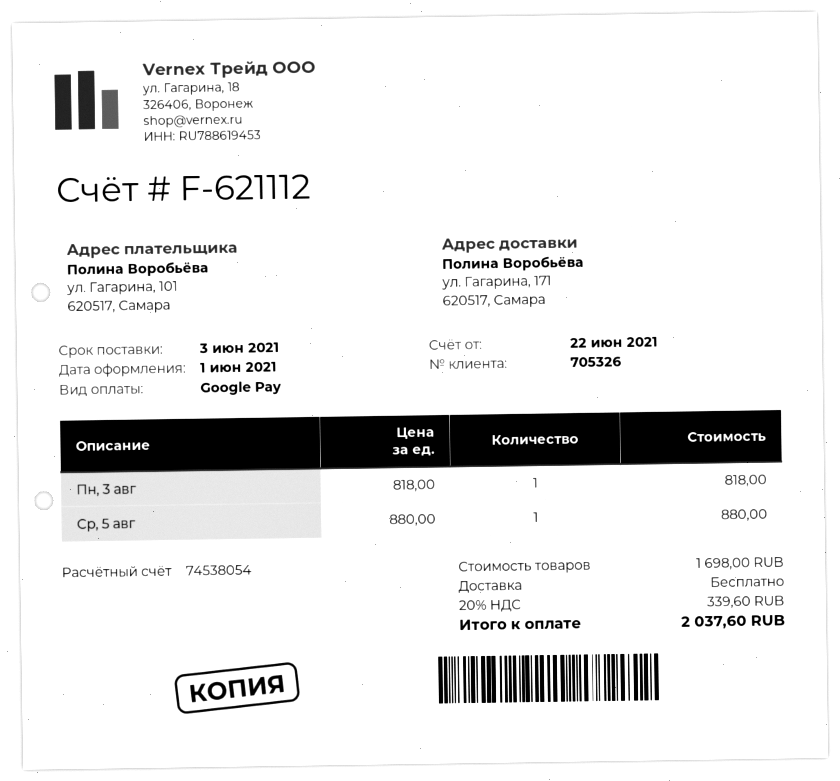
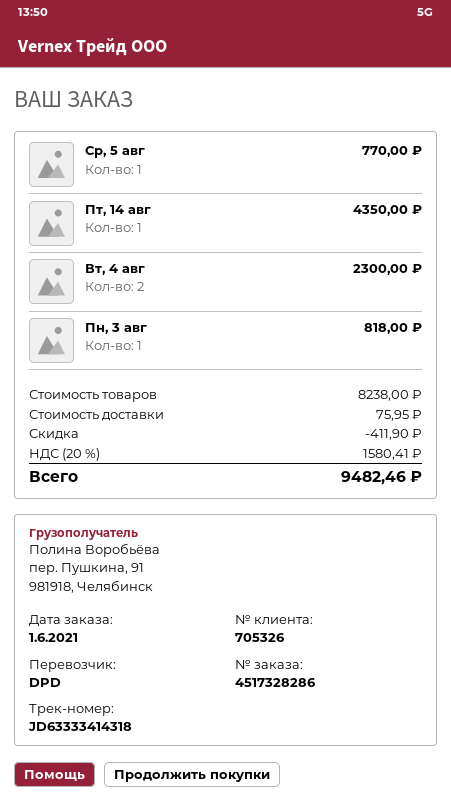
ship to: ул. Гагарина, 171, 620517, Самара -> пер. Пушкина, 91, 981918, Челябинск
Ср, 5 авг: 1 for 880.00 -> 1 for 770.00
Пт, 14 авг: none -> 1 for 4350.00
Вт, 4 авг: none -> 2 for 2300.00
subtotal: 1698.00 -> 8238.00
discount: none -> 411.90
shipping: 0.00 -> 75.95
tax: 20% = 339.60 -> 20% = 1580.41
total: 2037.60 -> 9482.46

